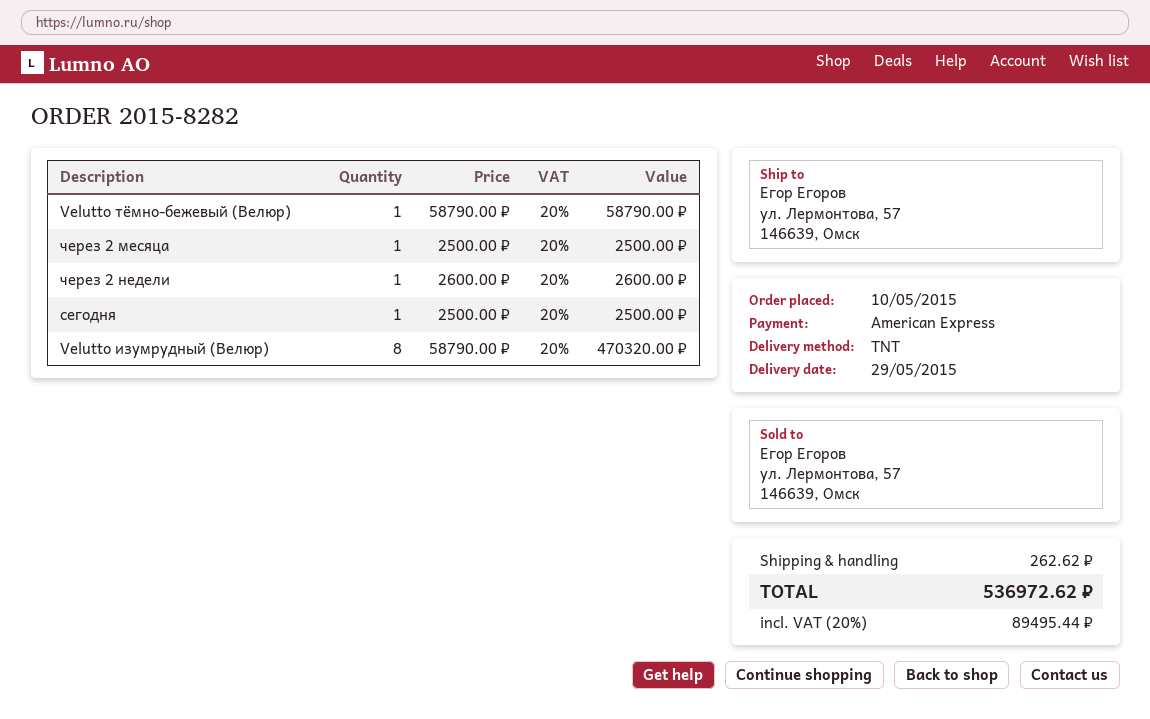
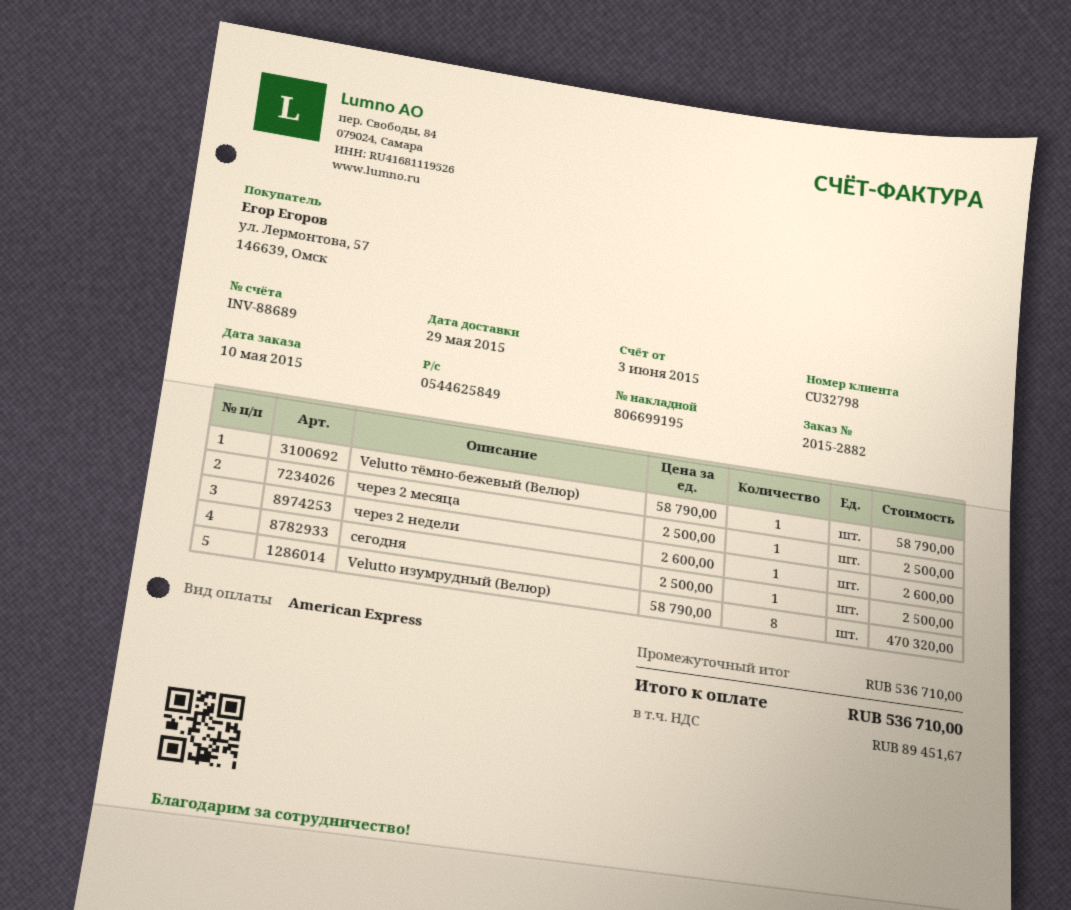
order number: 2015-8282 -> 2015-2882
shipping: 262.62 -> none
tax: 89495.44 -> 89451.67
total: 536972.62 -> 536710.00

